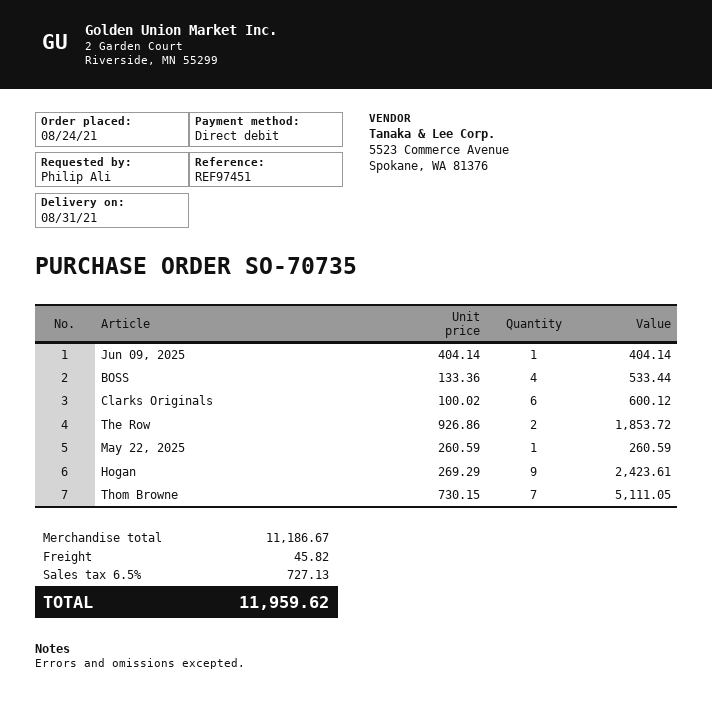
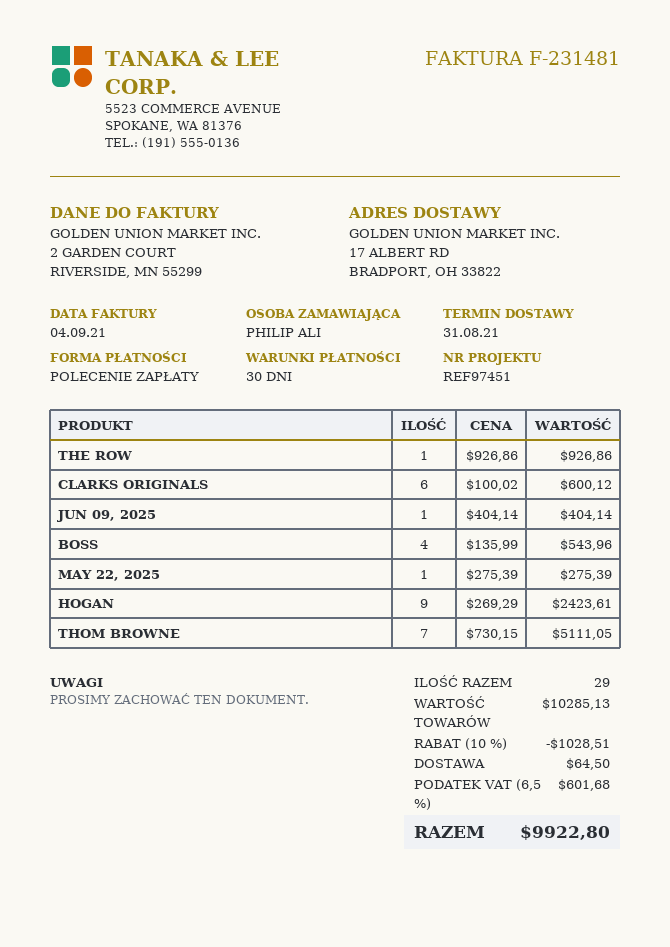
BOSS: 4 x 133.36 = 533.44 -> 4 x 135.99 = 543.96
The Row: 2 x 926.86 = 1853.72 -> 1 x 926.86 = 926.86
May 22, 2025: 1 x 260.59 = 260.59 -> 1 x 275.39 = 275.39
subtotal: 11186.67 -> 10285.13
discount: none -> 10% = 1028.51
shipping: 45.82 -> 64.50
tax: 6.5% = 727.13 -> 6.5% = 601.68
total: 11959.62 -> 9922.80

